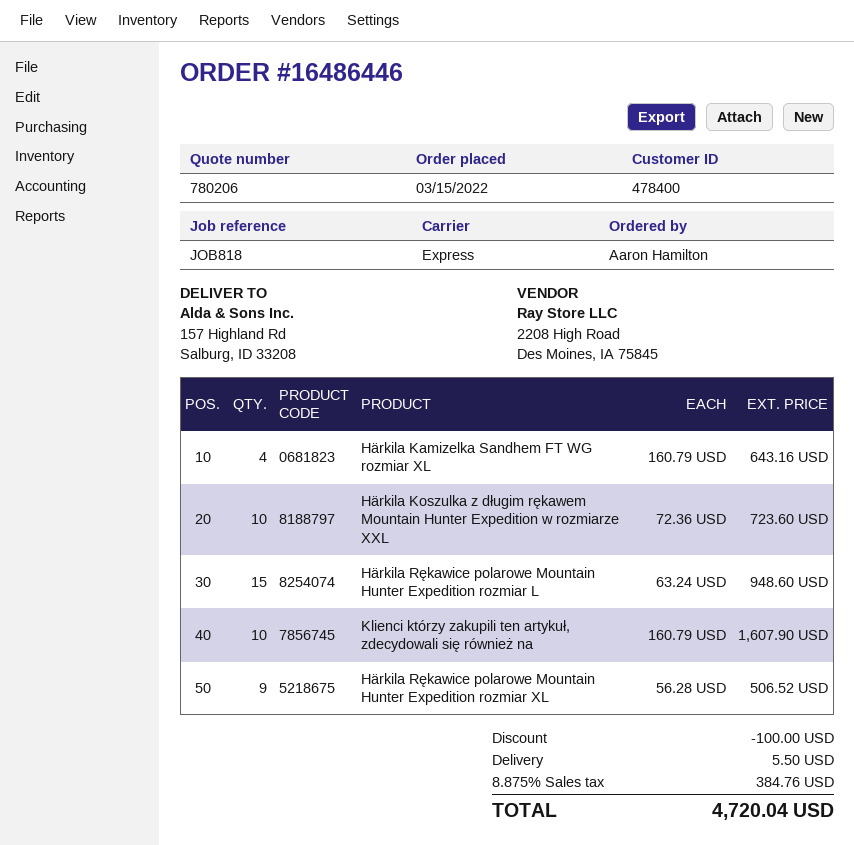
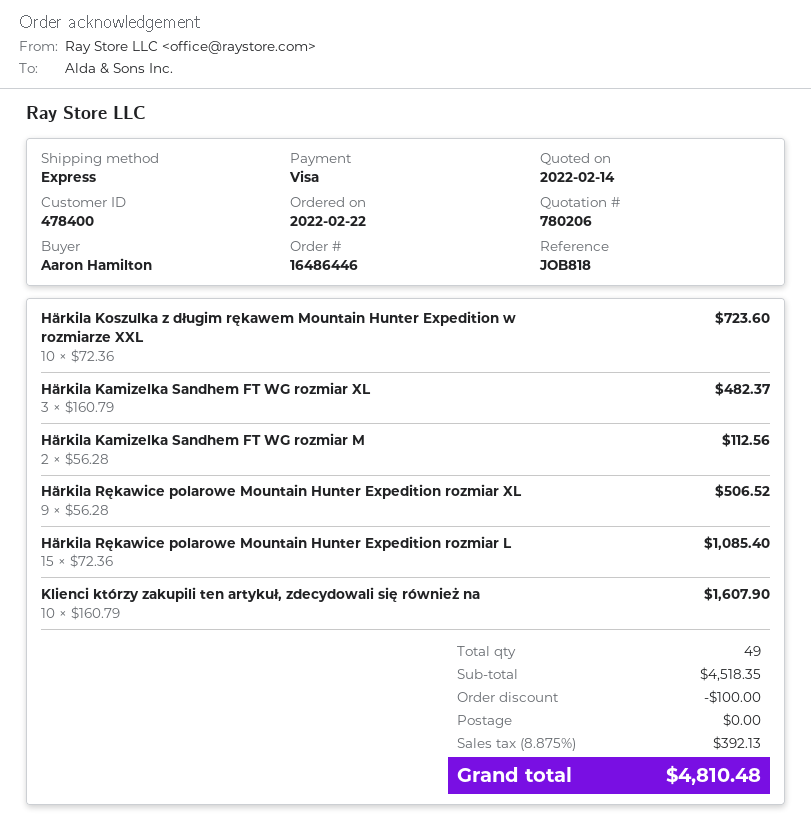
order date: 2022-03-15 -> 2022-02-22
Härkila Kamizelka Sandhem FT WG rozmiar XL: 4 x 160.79 = 643.16 -> 3 x 160.79 = 482.37
Härkila Rękawice polarowe Mountain Hunter Expedition rozmiar L: 15 x 63.24 = 948.60 -> 15 x 72.36 = 1085.40
Härkila Kamizelka Sandhem FT WG rozmiar M: none -> 2 x 56.28 = 112.56
shipping: 5.50 -> 0.00
tax: 8.875% = 384.76 -> 8.875% = 392.13
total: 4720.04 -> 4810.48

